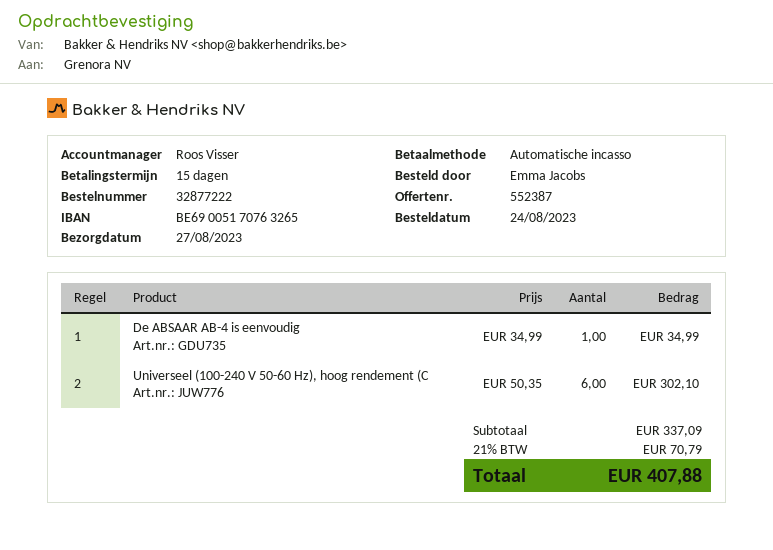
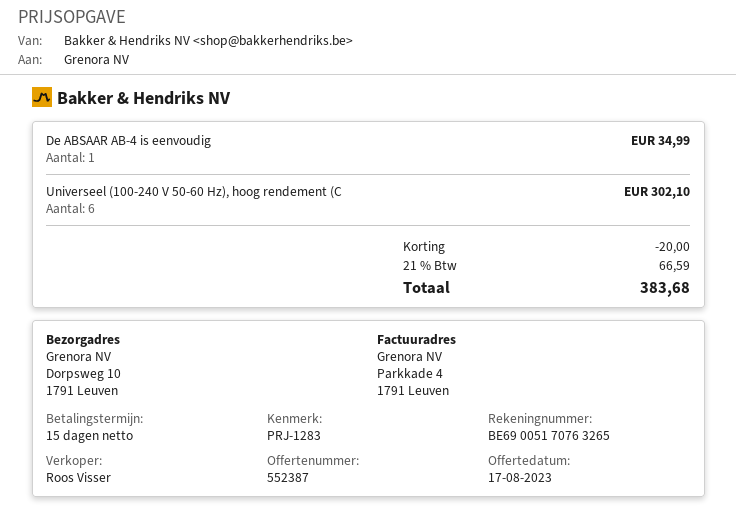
discount: none -> 20.00
tax: 21% = 70.79 -> 21% = 66.59
total: 407.88 -> 383.68

